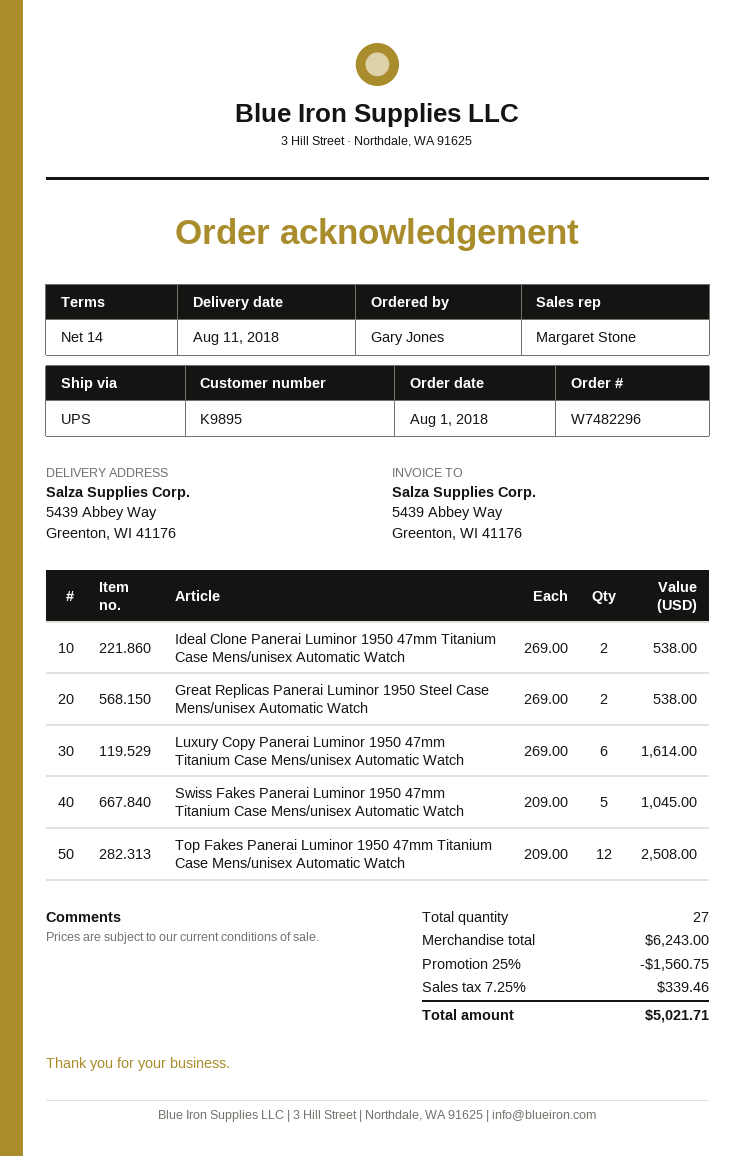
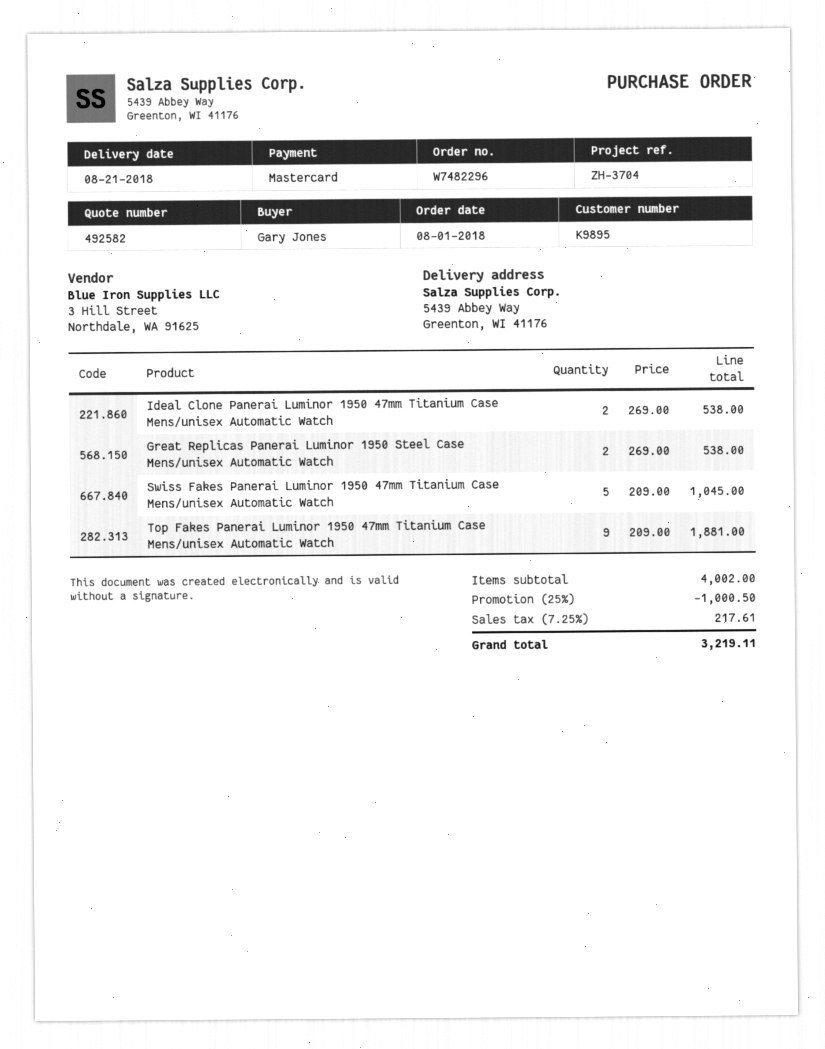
delivery date: 2018-08-11 -> 2018-08-21
Luxury Copy Panerai Luminor 1950 47mm Titanium Case Mens/unisex Automatic Watch: 6 x 269.00 = 1614.00 -> none
Top Fakes Panerai Luminor 1950 47mm Titanium Case Mens/unisex Automatic Watch: 12 x 209.00 = 2508.00 -> 9 x 209.00 = 1881.00
subtotal: 6243.00 -> 4002.00
discount: 25% = 1560.75 -> 25% = 1000.50
tax: 7.25% = 339.46 -> 7.25% = 217.61
total: 5021.71 -> 3219.11

